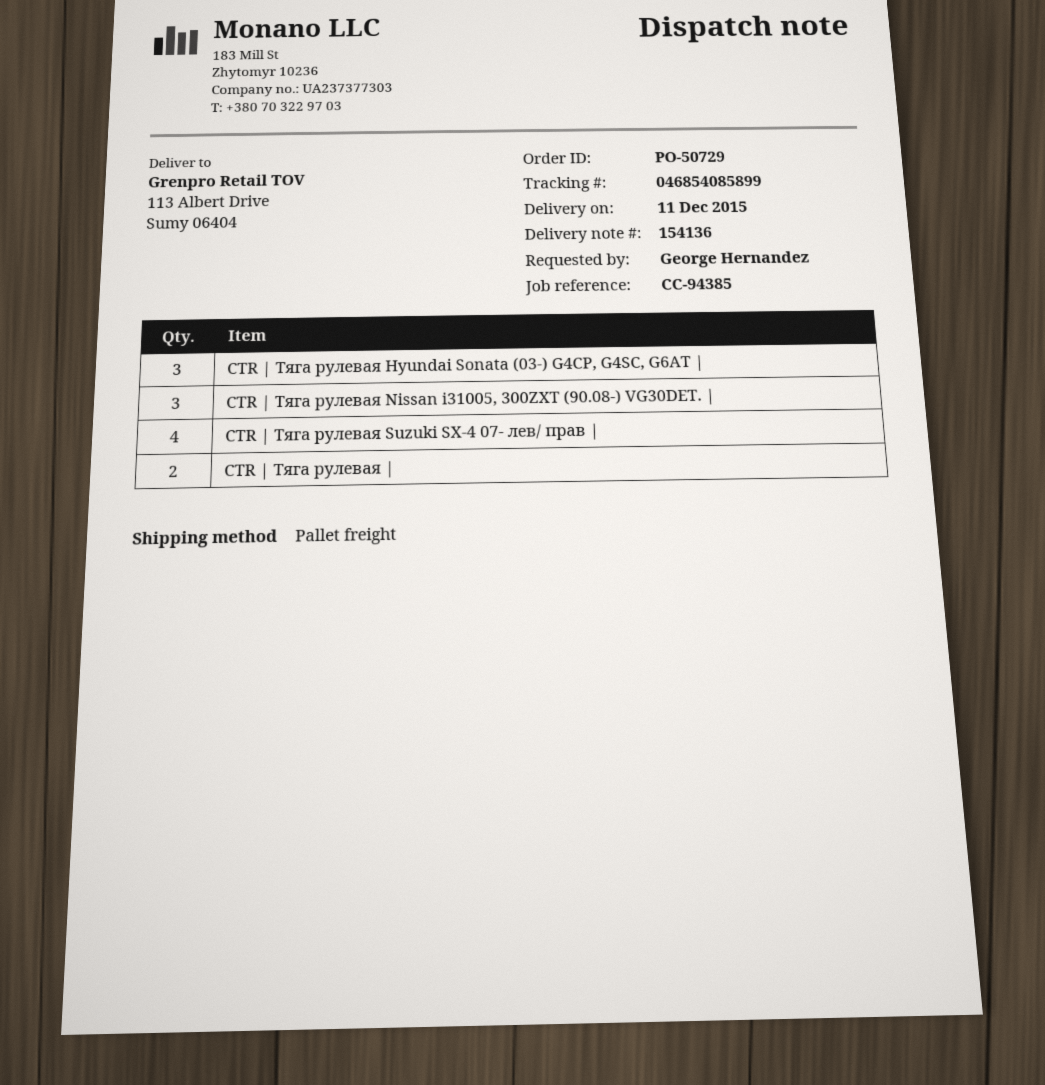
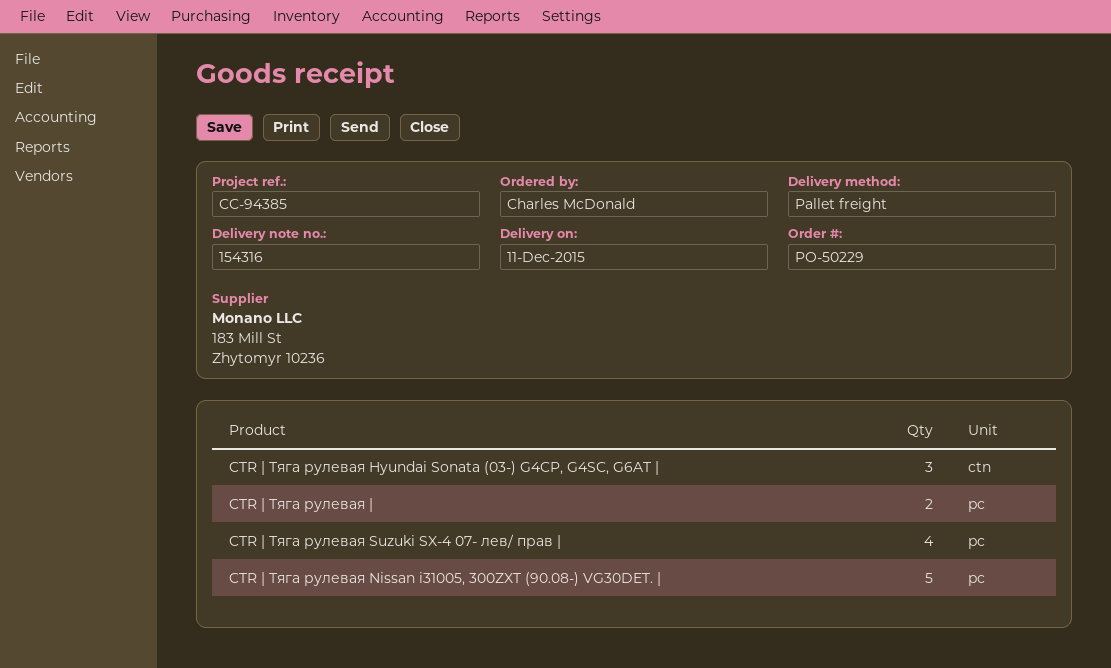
order number: PO-50729 -> PO-50229
delivery note number: 154136 -> 154316
ordered by: George Hernandez -> Charles McDonald
CTR | Тяга рулевая Nissan i31005, 300ZXT (90.08-) VG30DET. |: 3 -> 5

